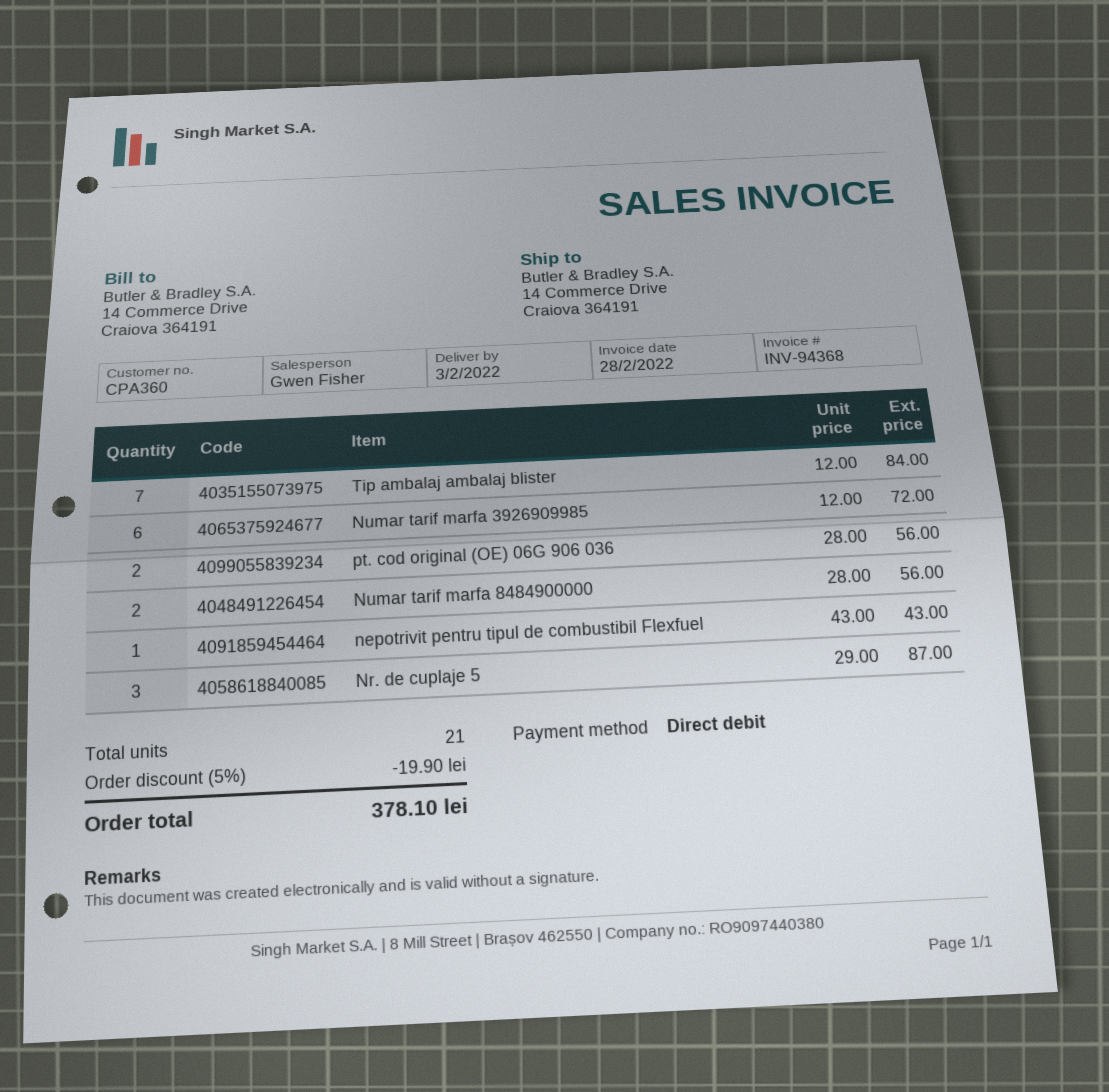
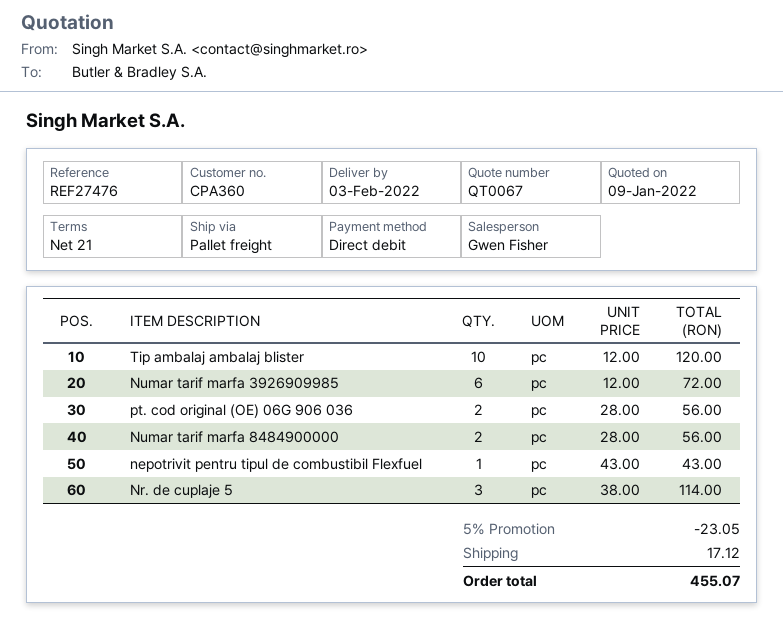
Tip ambalaj ambalaj blister: 7 x 12.00 = 84.00 -> 10 x 12.00 = 120.00
Nr. de cuplaje 5: 3 x 29.00 = 87.00 -> 3 x 38.00 = 114.00
discount: 5% = 19.90 -> 5% = 23.05
shipping: none -> 17.12
total: 378.10 -> 455.07

